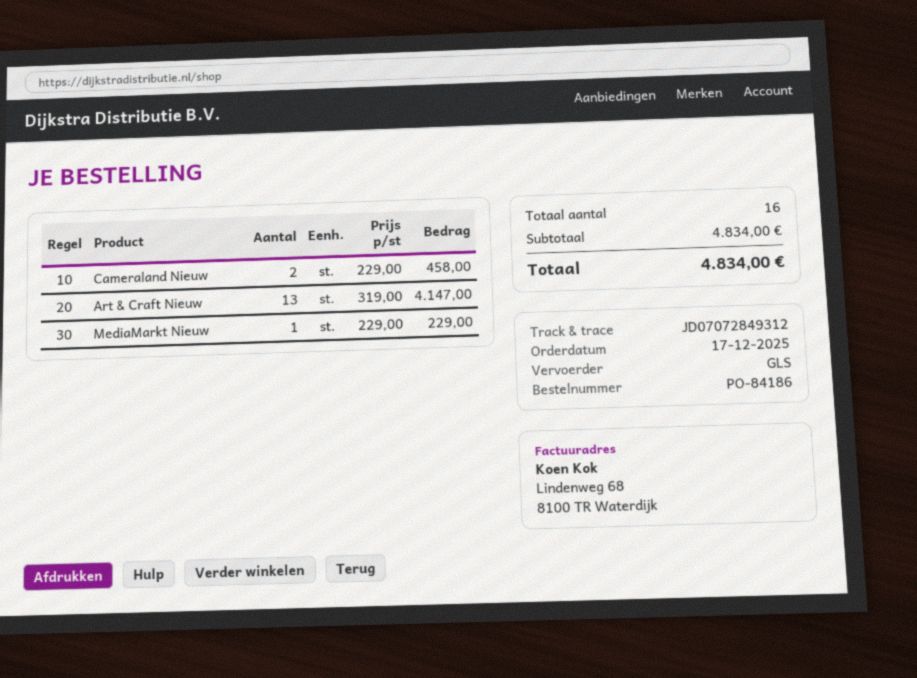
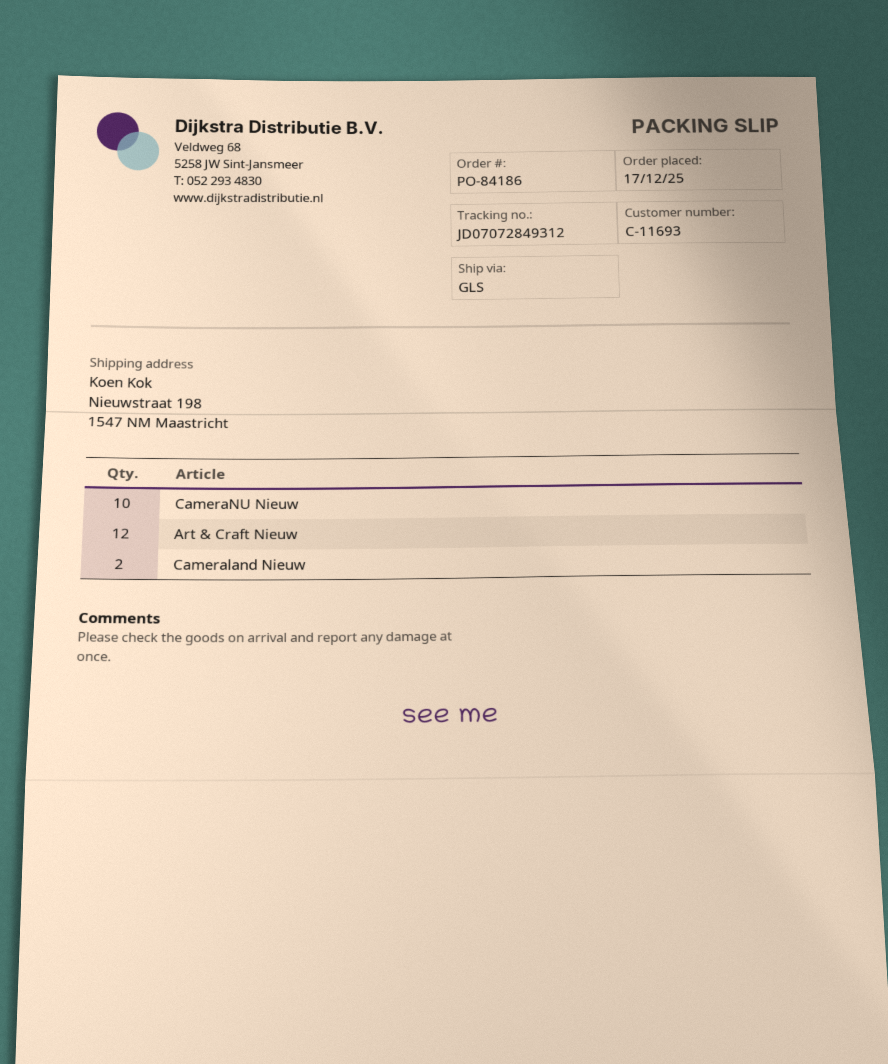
Art & Craft Nieuw: 13 -> 12
MediaMarkt Nieuw: 1 -> none
CameraNU Nieuw: none -> 10

